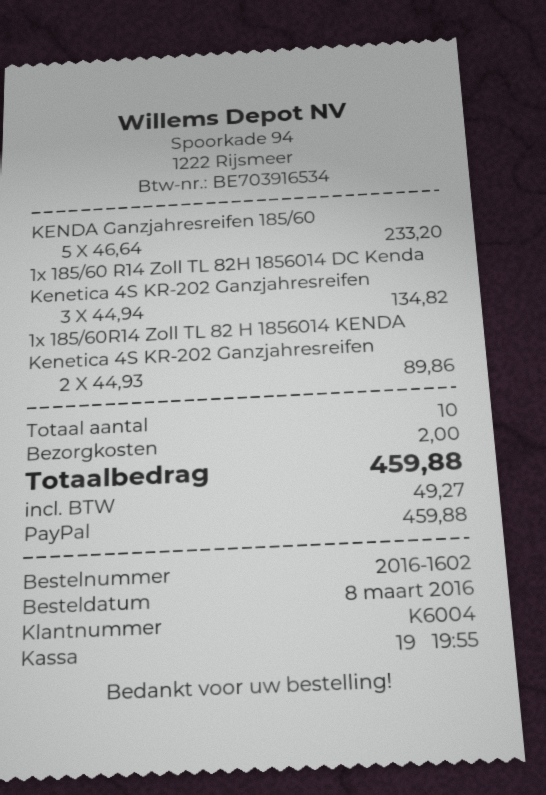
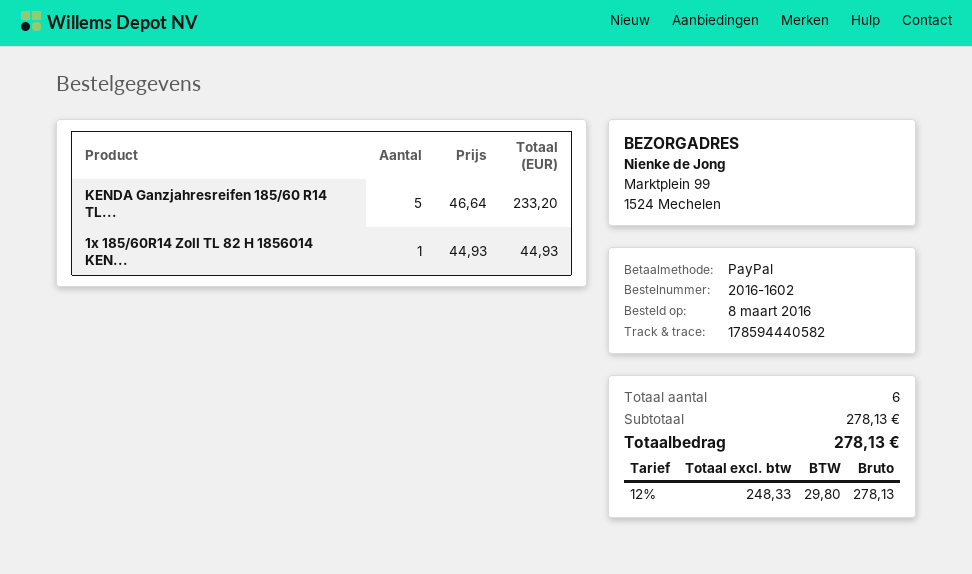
1x 185/60 R14 Zoll TL 82H 1856014 DC Kenda Kenetica 4S KR-202 Ganzjahresreifen: 3 x 44.94 = 134.82 -> none
1x 185/60R14 Zoll TL 82 H 1856014 KENDA Kenetica 4S KR-202 Ganzjahresreifen: 2 x 44.93 = 89.86 -> 1 x 44.93 = 44.93
total quantity: 10 -> 6
shipping: 2.00 -> none
tax: 49.27 -> 29.80
total: 459.88 -> 278.13

